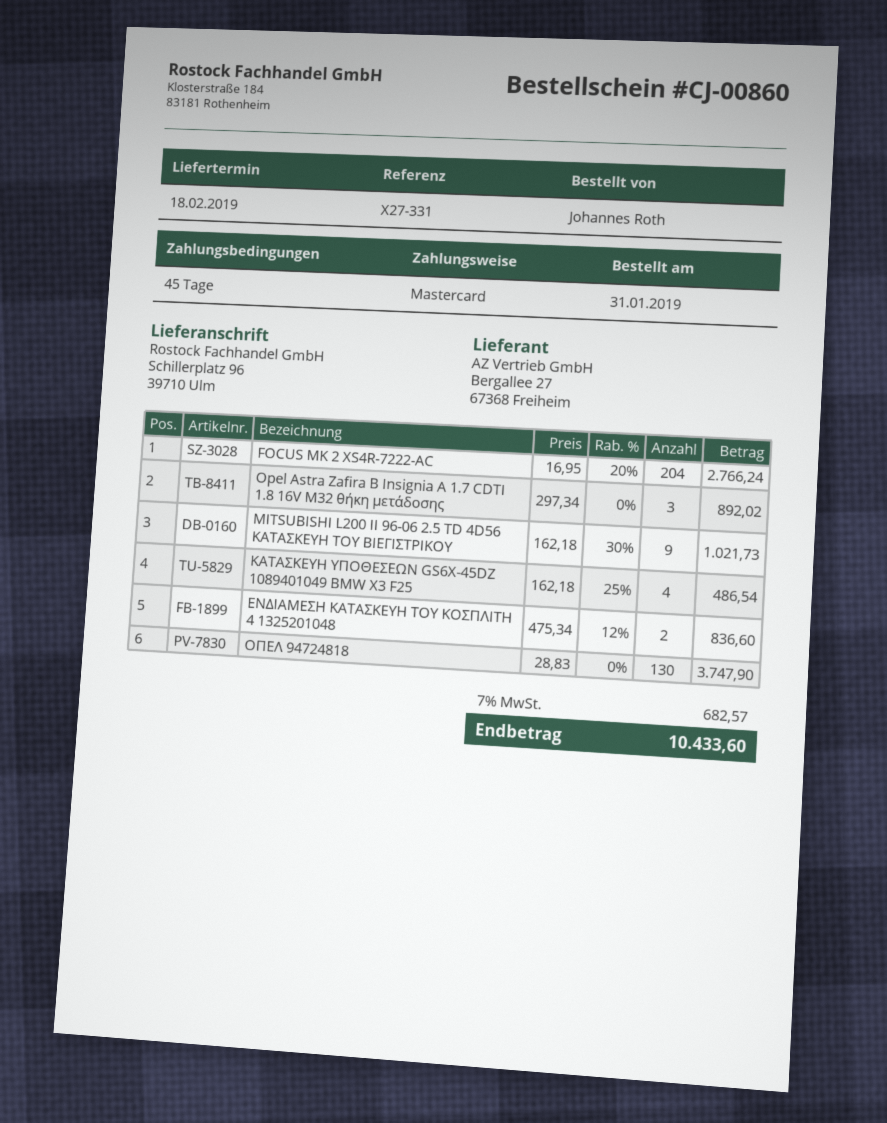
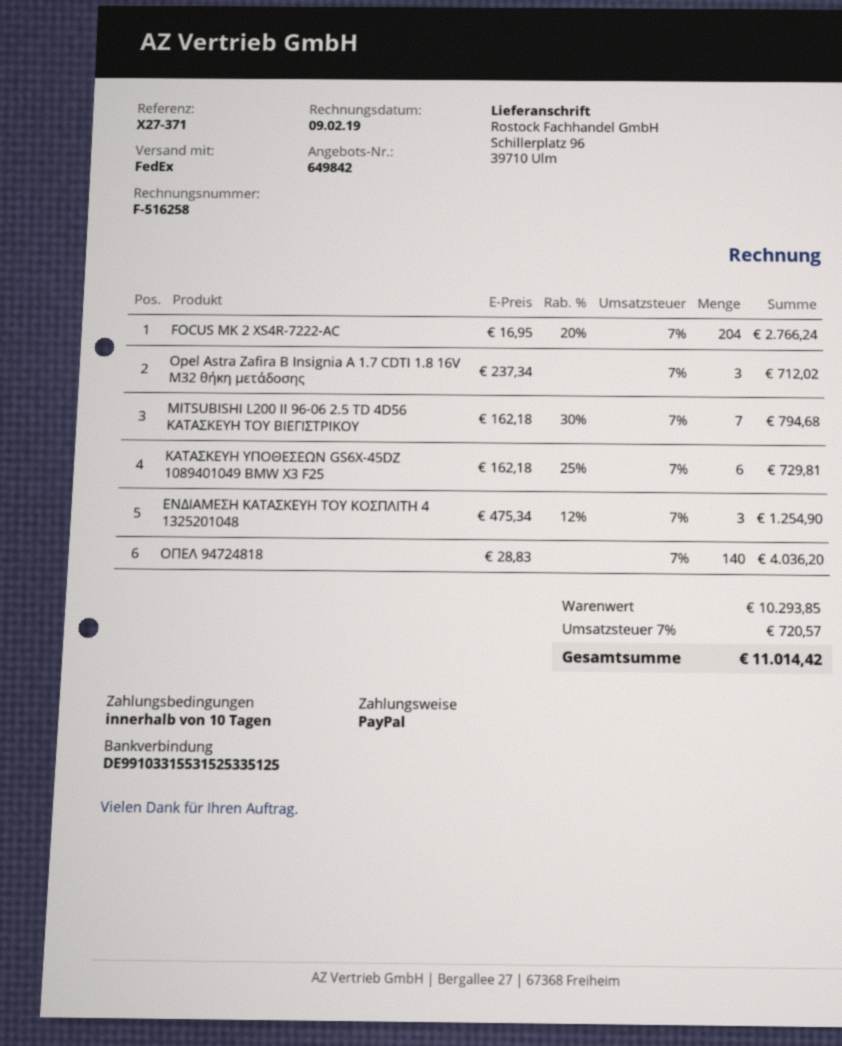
payment terms: 45 days -> 10 days
reference: X27-331 -> X27-371
payment method: Mastercard -> PayPal
Opel Astra Zafira B Insignia A 1.7 CDTI 1.8 16V M32 θήκη μετάδοσης: 3 x 297.34 = 892.02 -> 3 x 237.34 = 712.02
MITSUBISHI L200 II 96-06 2.5 TD 4D56 ΚΑΤΑΣΚΕΥΗ ΤΟΥ ΒΙΕΓΙΣΤΡΙΚΟΥ: 9 x 162.18 - 30% = 1021.73 -> 7 x 162.18 - 30% = 794.68
ΚΑΤΑΣΚΕΥΗ ΥΠΟΘΕΣΕΩΝ GS6X-45DZ 1089401049 BMW X3 F25: 4 x 162.18 - 25% = 486.54 -> 6 x 162.18 - 25% = 729.81
ΕΝΔΙΑΜΕΣΗ ΚΑΤΑΣΚΕΥΗ ΤΟΥ ΚΟΣΠΛΙΤΗ 4 1325201048: 2 x 475.34 - 12% = 836.60 -> 3 x 475.34 - 12% = 1254.90
ΟΠΕΛ 94724818: 130 x 28.83 = 3747.90 -> 140 x 28.83 = 4036.20
tax: 7% = 682.57 -> 7% = 720.57
total: 10433.60 -> 11014.42

